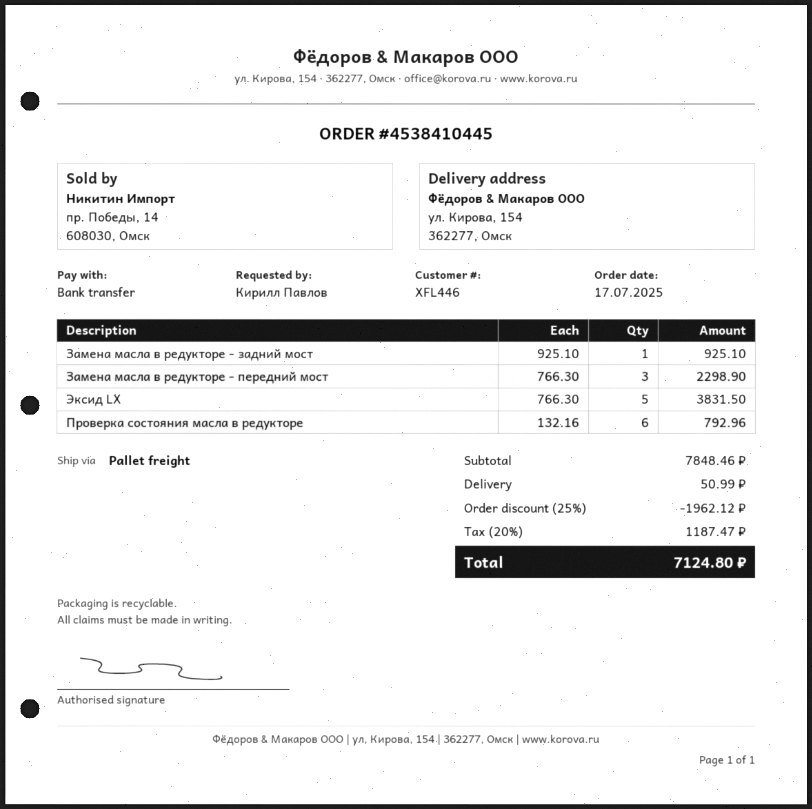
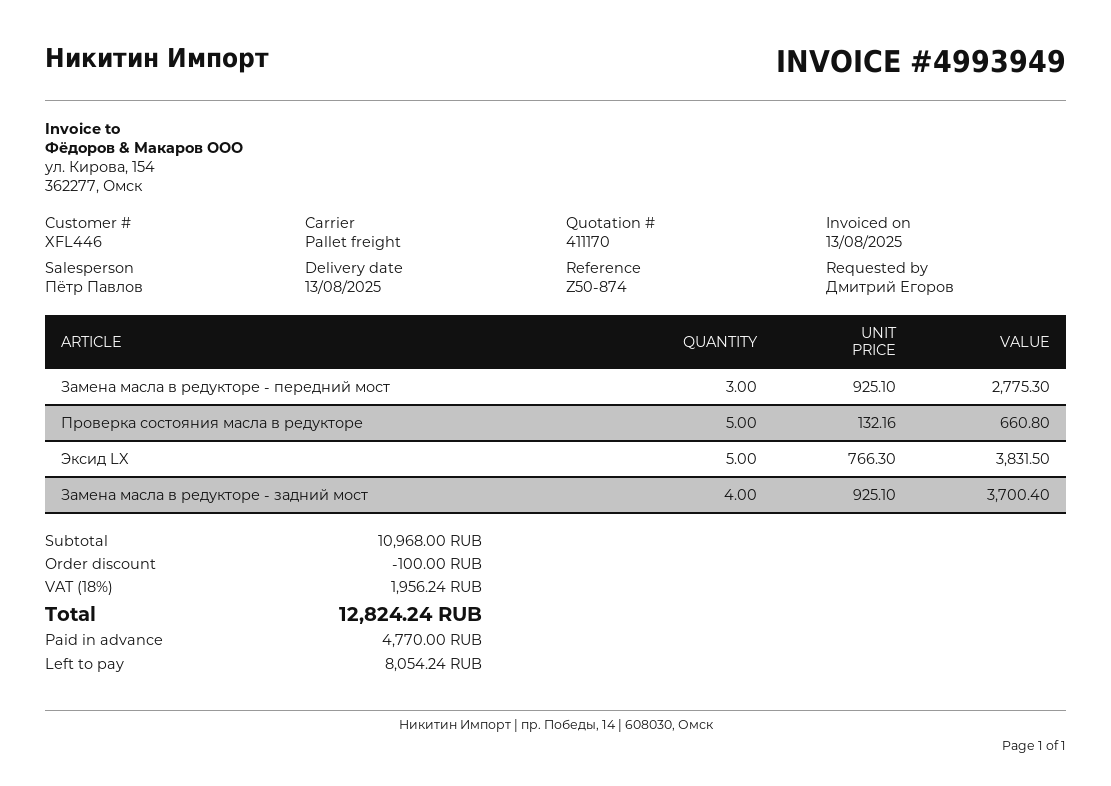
ordered by: Кирилл Павлов -> Дмитрий Егоров
Замена масла в редукторе - задний мост: 1 x 925.10 = 925.10 -> 4 x 925.10 = 3700.40
Замена масла в редукторе - передний мост: 3 x 766.30 = 2298.90 -> 3 x 925.10 = 2775.30
Проверка состояния масла в редукторе: 6 x 132.16 = 792.96 -> 5 x 132.16 = 660.80
subtotal: 7848.46 -> 10968.00
discount: 1962.12 -> 100.00
shipping: 50.99 -> none
tax: 20% = 1187.47 -> 18% = 1956.24
total: 7124.80 -> 12824.24

